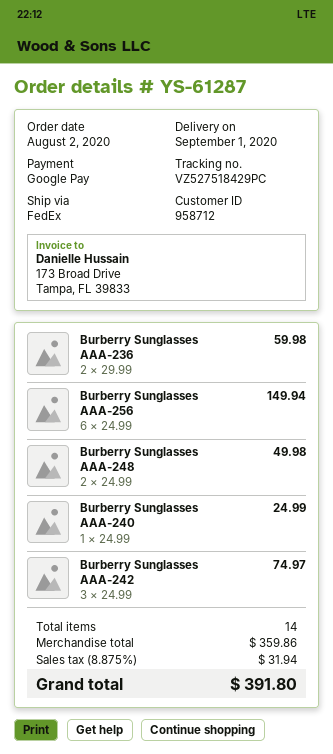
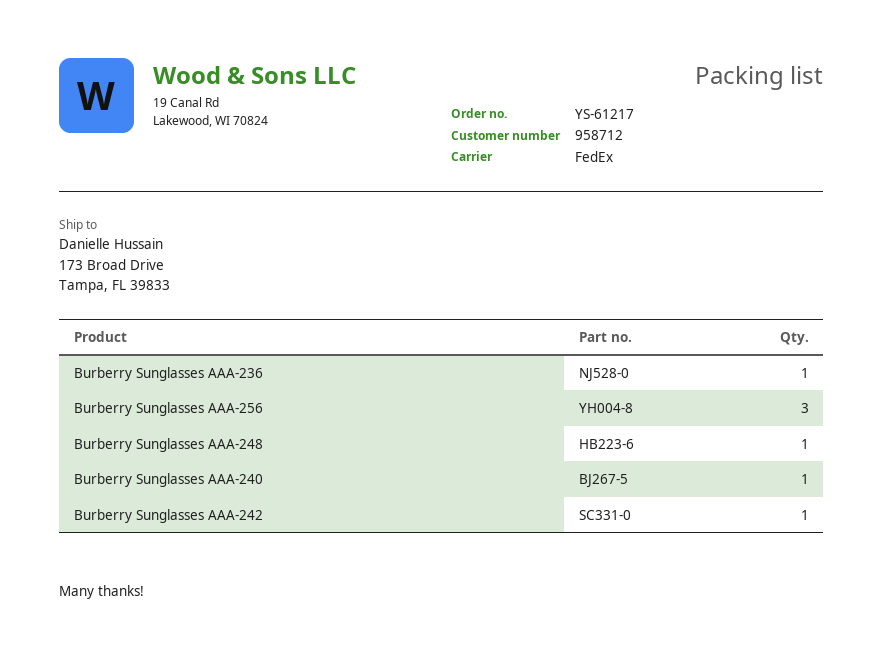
order number: YS-61287 -> YS-61217
Burberry Sunglasses AAA-236: 2 -> 1
Burberry Sunglasses AAA-256: 6 -> 3
Burberry Sunglasses AAA-248: 2 -> 1
Burberry Sunglasses AAA-242: 3 -> 1

